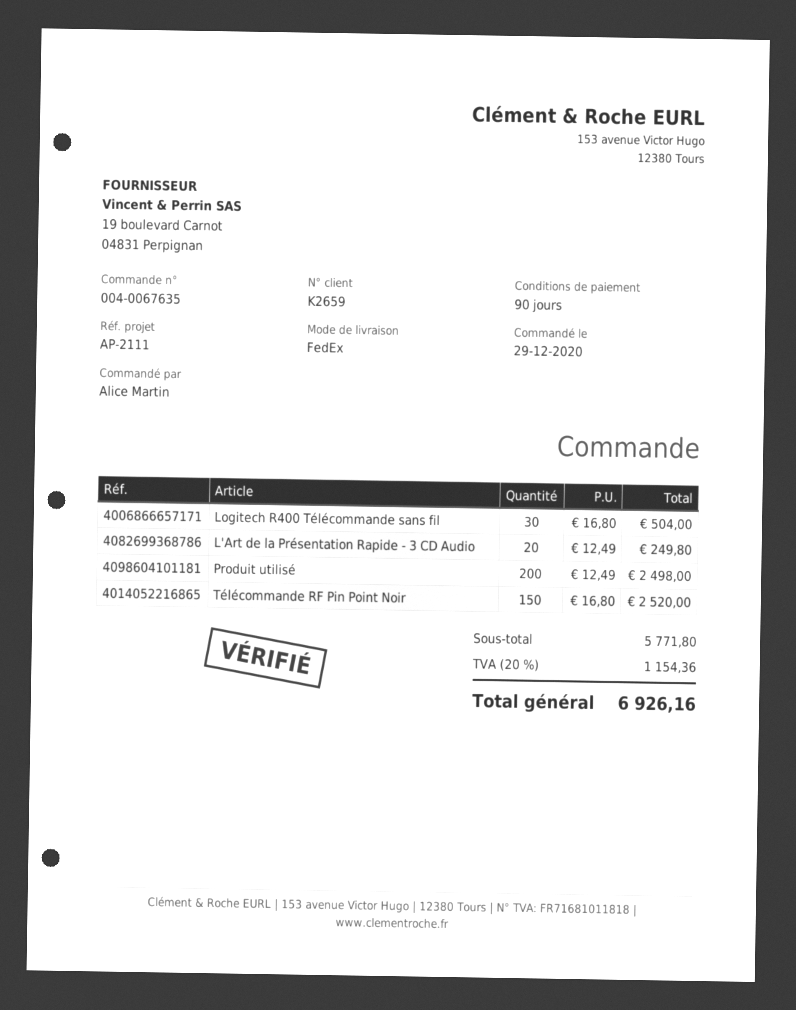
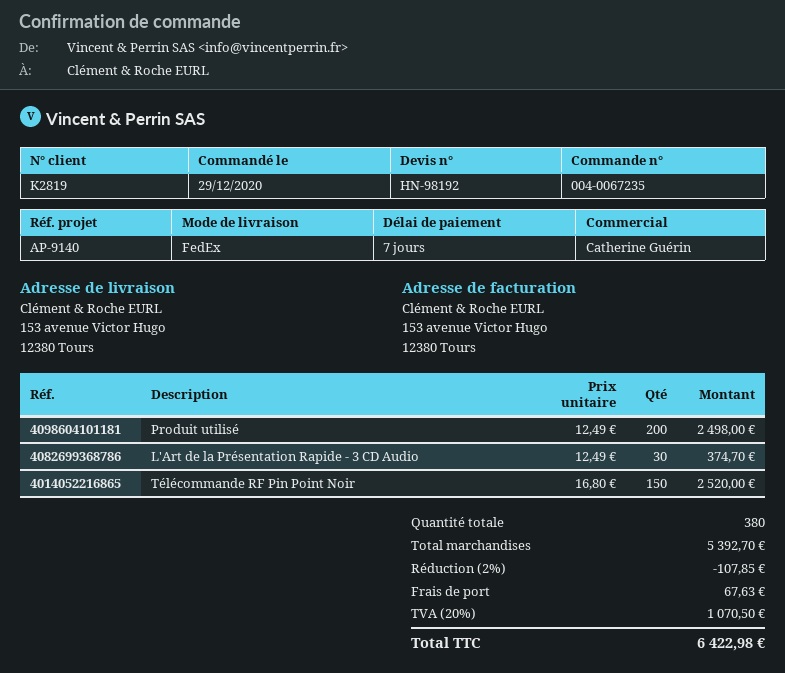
order number: 004-0067635 -> 004-0067235
payment terms: 90 days -> 7 days
customer number: K2659 -> K2819
reference: AP-2111 -> AP-9140
Logitech R400 Télécommande sans fil: 30 x 16.80 = 504.00 -> none
L'Art de la Présentation Rapide - 3 CD Audio: 20 x 12.49 = 249.80 -> 30 x 12.49 = 374.70
subtotal: 5771.80 -> 5392.70
discount: none -> 2% = 107.85
shipping: none -> 67.63
tax: 20% = 1154.36 -> 20% = 1070.50
total: 6926.16 -> 6422.98

